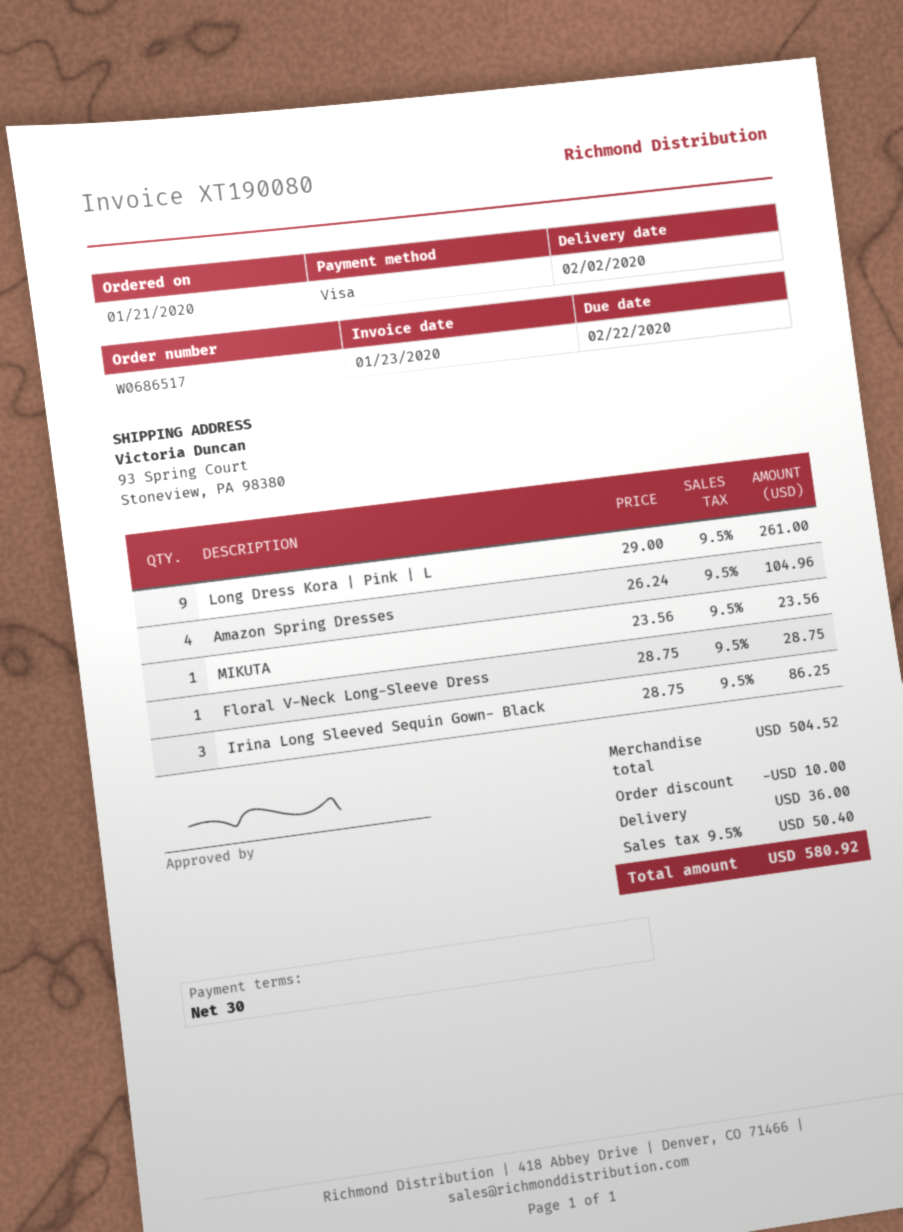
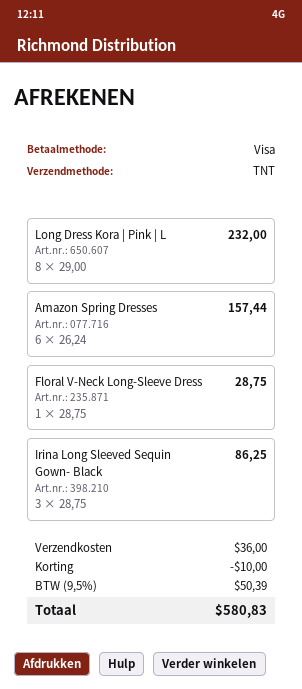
Long Dress Kora | Pink | L: 9 x 29.00 = 261.00 -> 8 x 29.00 = 232.00
Amazon Spring Dresses: 4 x 26.24 = 104.96 -> 6 x 26.24 = 157.44
MIKUTA: 1 x 23.56 = 23.56 -> none
tax: 9.5% = 50.40 -> 9.5% = 50.39
total: 580.92 -> 580.83

